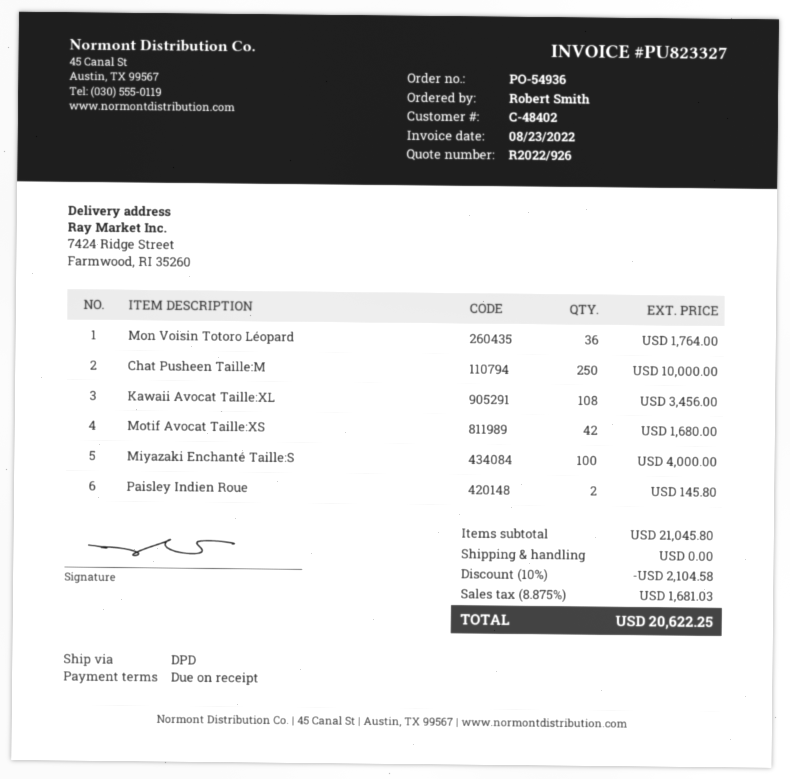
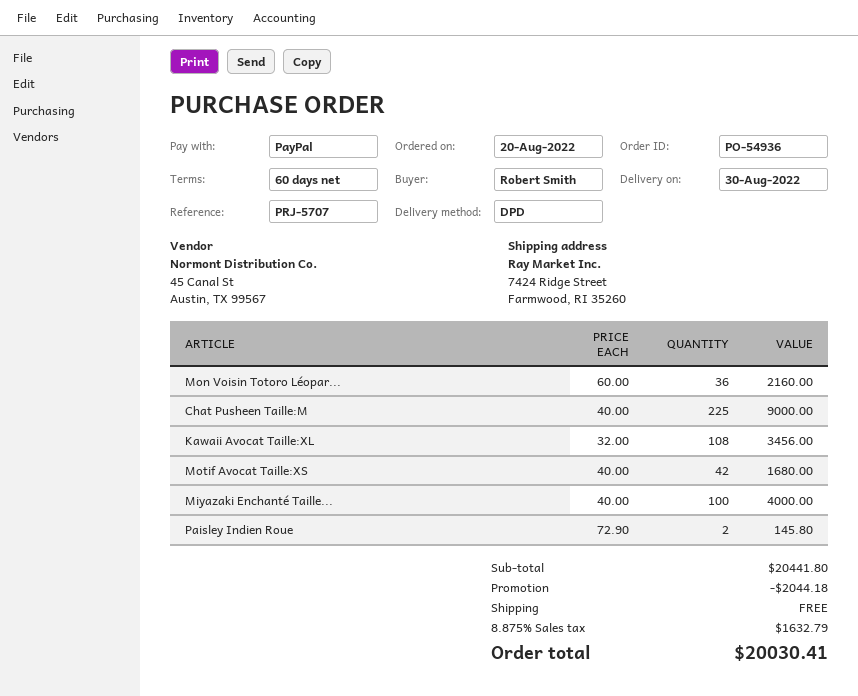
payment terms: on receipt -> 60 days
Mon Voisin Totoro Léopard: 36 for 1764.00 -> 36 for 2160.00
Chat Pusheen Taille:M: 250 for 10000.00 -> 225 for 9000.00
subtotal: 21045.80 -> 20441.80
discount: 2104.58 -> 2044.18
tax: 8.875% = 1681.03 -> 8.875% = 1632.79
total: 20622.25 -> 20030.41

